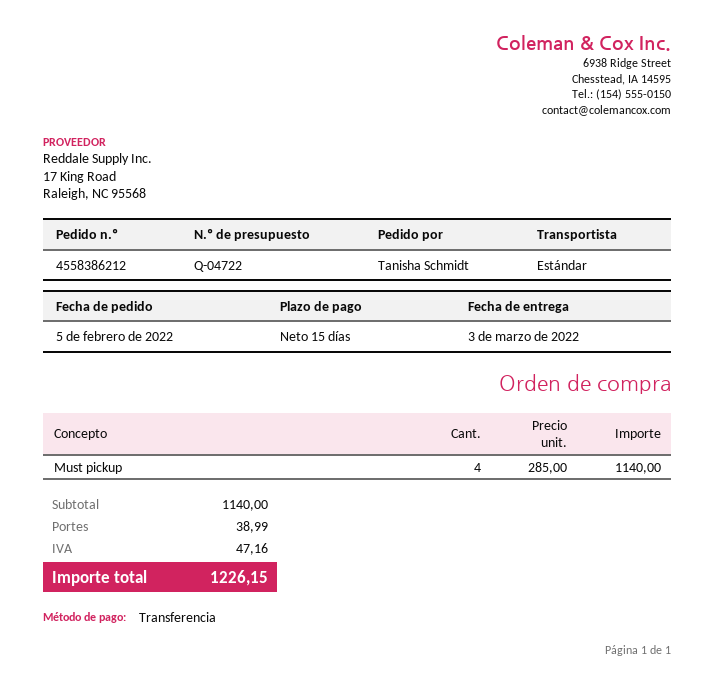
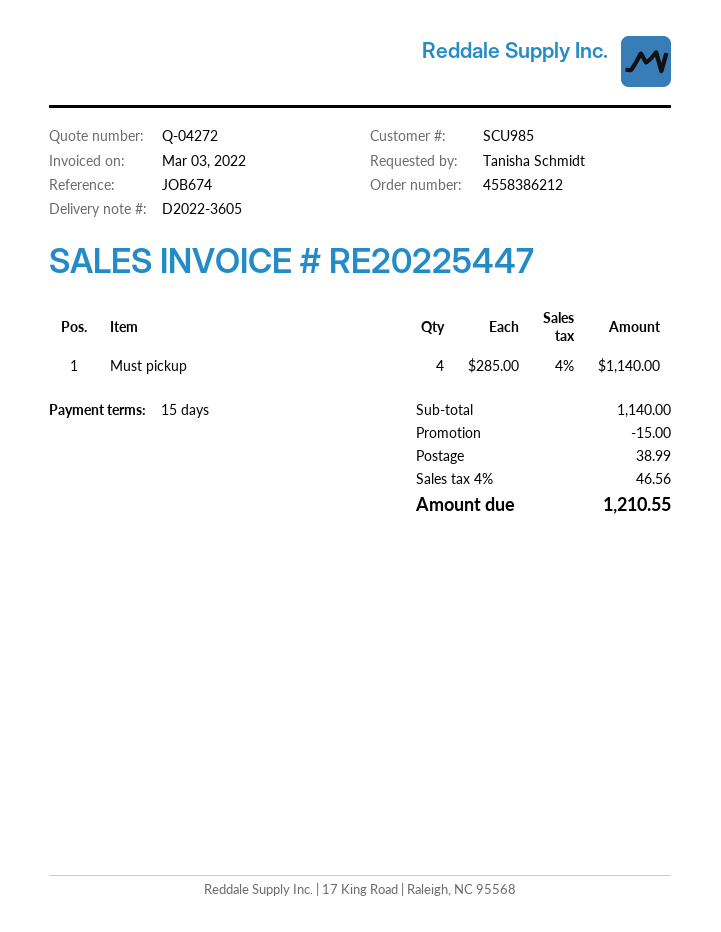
quote number: Q-04722 -> Q-04272
discount: none -> 15.00
tax: 47.16 -> 46.56
total: 1226.15 -> 1210.55

